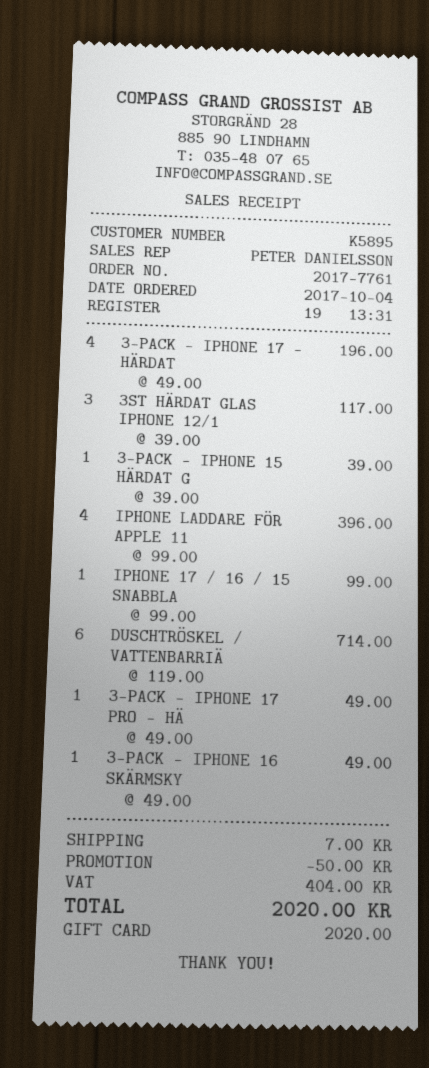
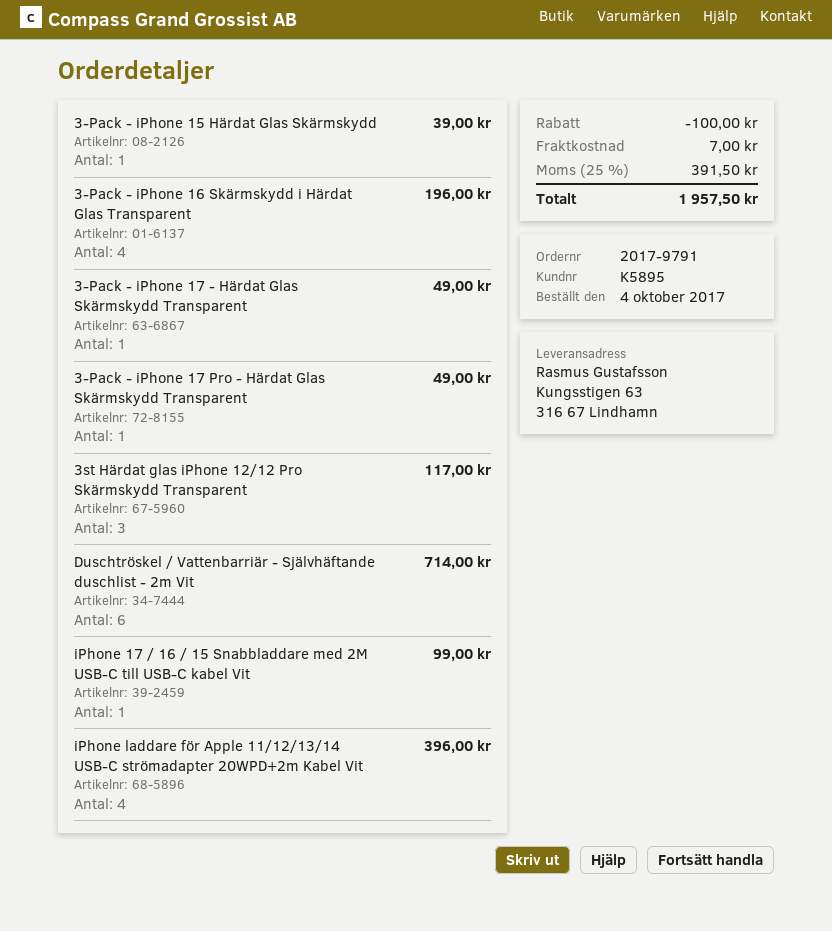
order number: 2017-7761 -> 2017-9791
3-PACK - IPHONE 17 - HÄRDAT: 4 for 196.00 -> 1 for 49.00
3-PACK - IPHONE 16 SKÄRMSKY: 1 for 49.00 -> 4 for 196.00
discount: 50.00 -> 100.00
tax: 404.00 -> 391.50
total: 2020.00 -> 1957.50

